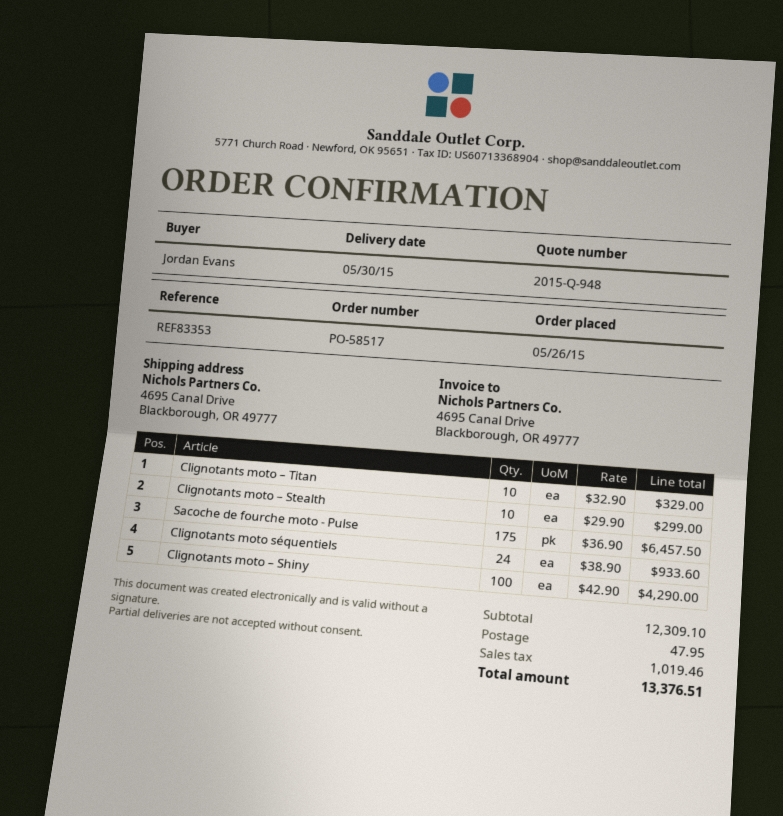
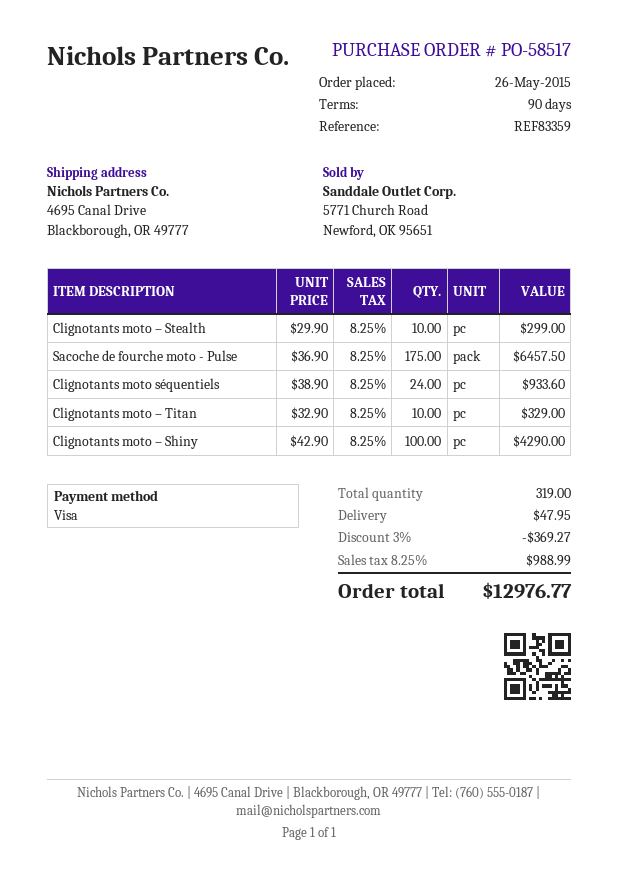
reference: REF83353 -> REF83359
discount: none -> 3% = 369.27
tax: 1019.46 -> 988.99
total: 13376.51 -> 12976.77

